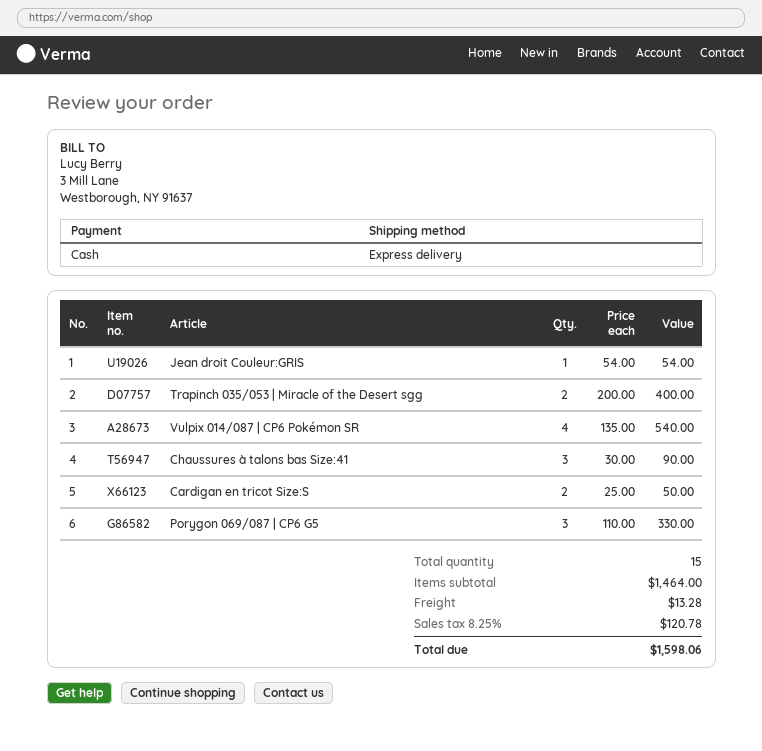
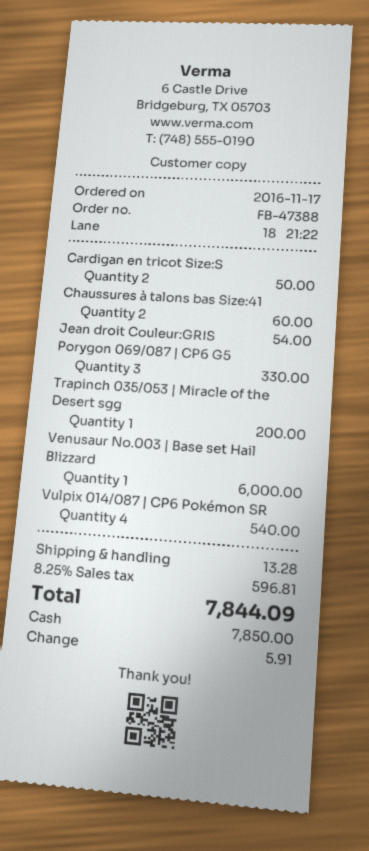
Trapinch 035/053 | Miracle of the Desert sgg: 2 for 400.00 -> 1 for 200.00
Chaussures à talons bas Size:41: 3 for 90.00 -> 2 for 60.00
Venusaur No.003 | Base set Hail Blizzard: none -> 1 for 6000.00
tax: 8.25% = 120.78 -> 8.25% = 596.81
total: 1598.06 -> 7844.09

